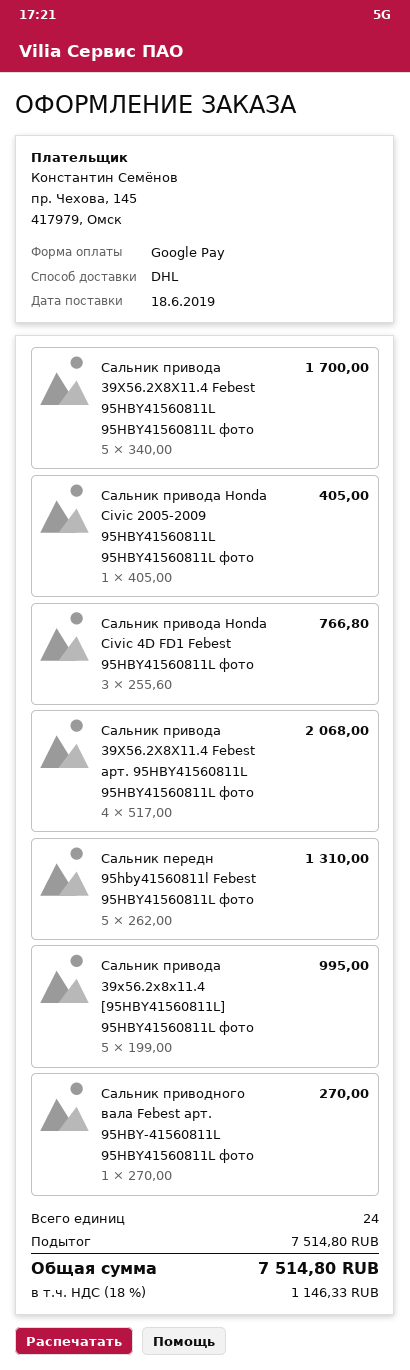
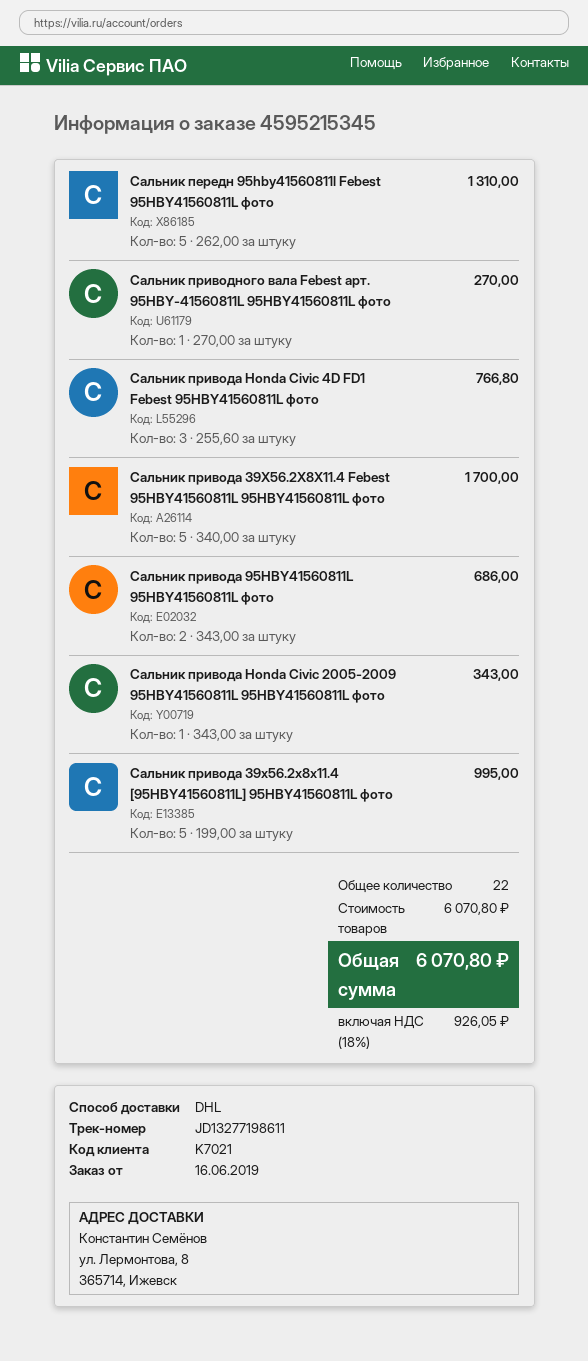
Сальник привода Honda Civic 2005-2009 95HBY41560811L 95HBY41560811L фото: 1 x 405.00 = 405.00 -> 1 x 343.00 = 343.00
Сальник привода 39X56.2X8X11.4 Febest арт. 95HBY41560811L 95HBY41560811L фото: 4 x 517.00 = 2068.00 -> none
Сальник привода 95HBY41560811L 95HBY41560811L фото: none -> 2 x 343.00 = 686.00
total quantity: 24 -> 22
subtotal: 7514.80 -> 6070.80
tax: 18% = 1146.33 -> 18% = 926.05
total: 7514.80 -> 6070.80

